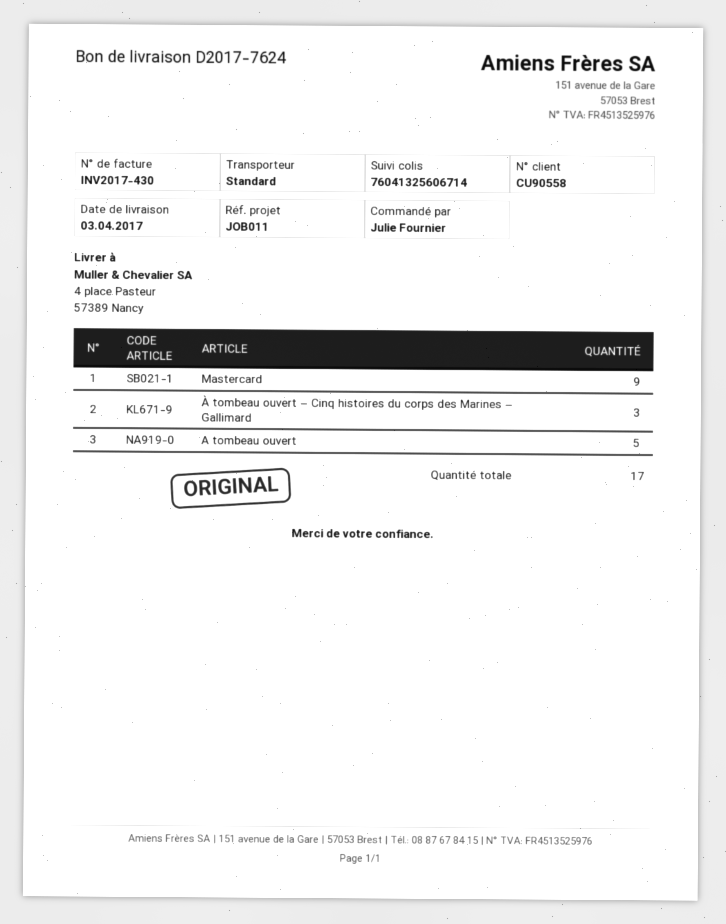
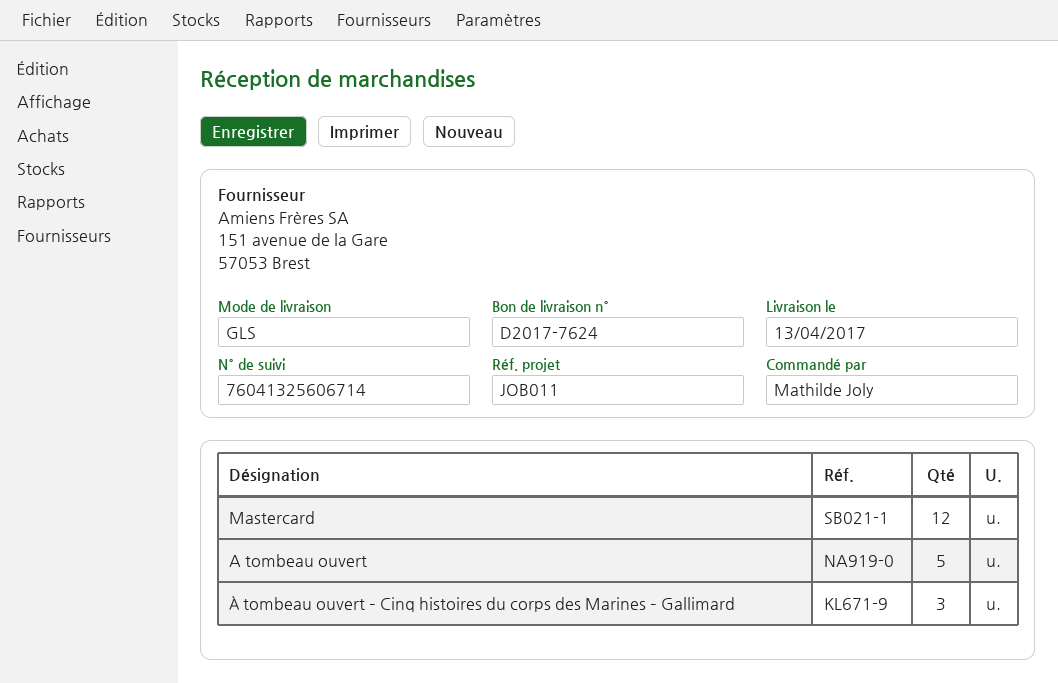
delivery date: 2017-04-03 -> 2017-04-13
ordered by: Julie Fournier -> Mathilde Joly
shipping method: standard -> GLS
Mastercard: 9 -> 12

